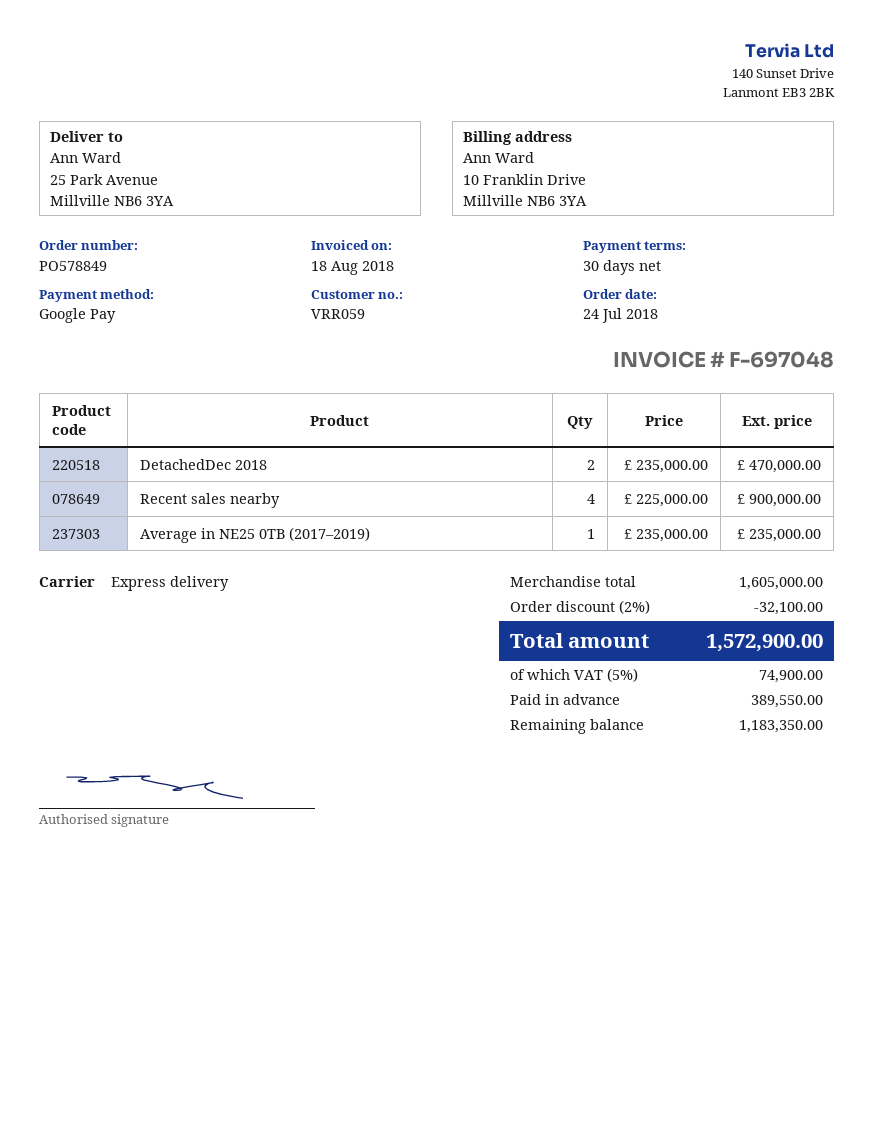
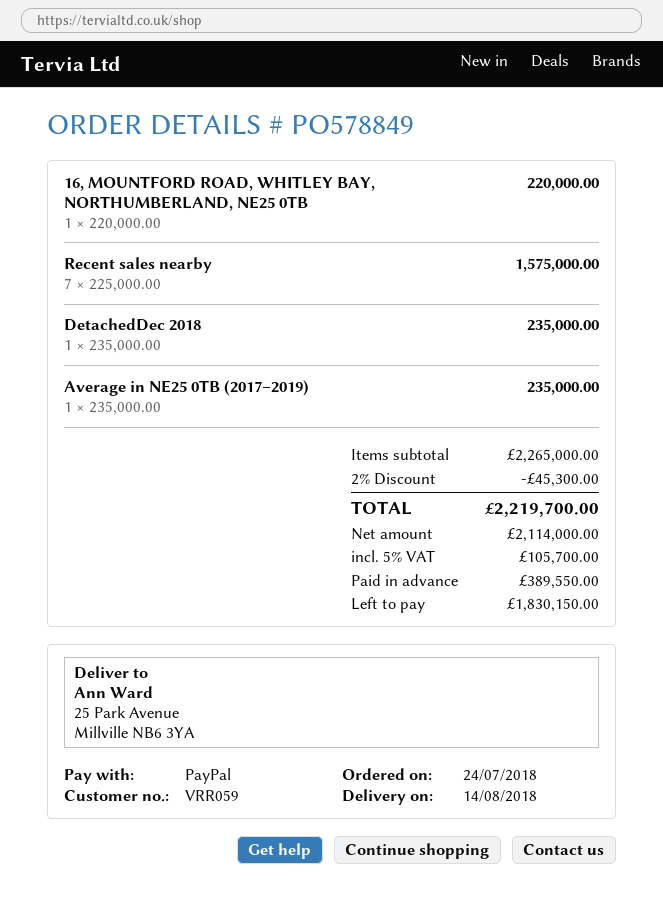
payment method: Google Pay -> PayPal
DetachedDec 2018: 2 x 235000.00 = 470000.00 -> 1 x 235000.00 = 235000.00
Recent sales nearby: 4 x 225000.00 = 900000.00 -> 7 x 225000.00 = 1575000.00
16, MOUNTFORD ROAD, WHITLEY BAY, NORTHUMBERLAND, NE25 0TB: none -> 1 x 220000.00 = 220000.00
subtotal: 1605000.00 -> 2265000.00
discount: 2% = 32100.00 -> 2% = 45300.00
tax: 5% = 74900.00 -> 5% = 105700.00
total: 1572900.00 -> 2219700.00
balance: 1183350.00 -> 1830150.00

